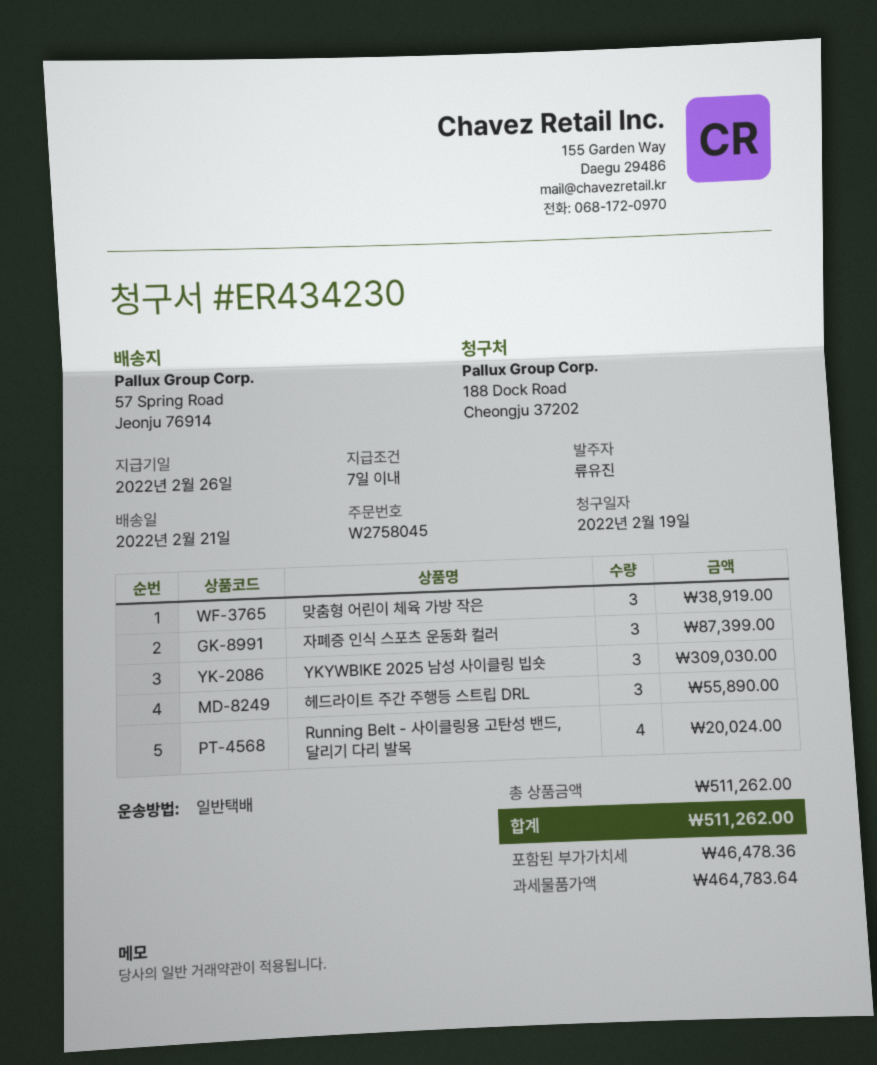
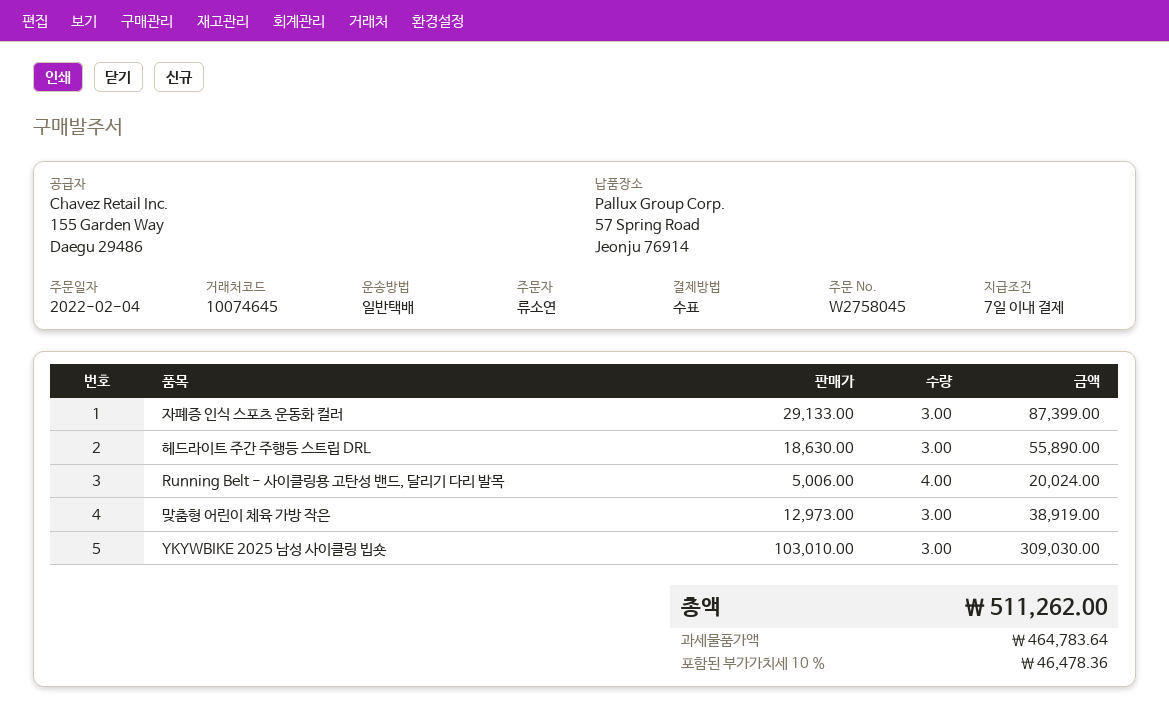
ordered by: 류유진 -> 류소연

